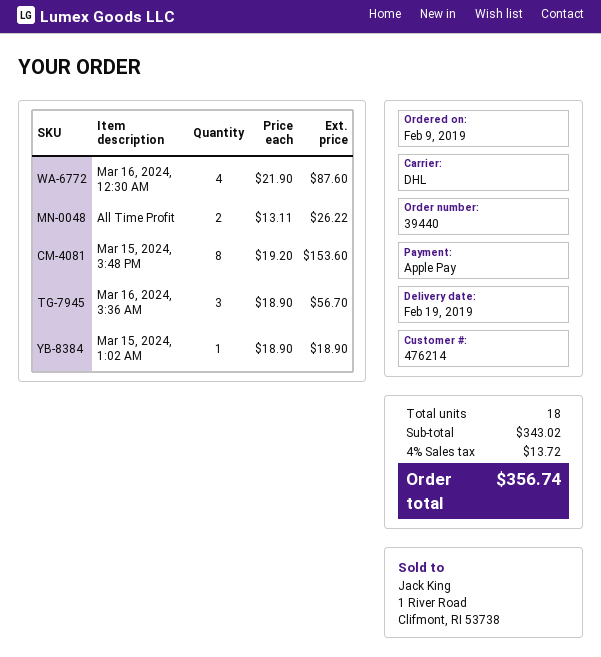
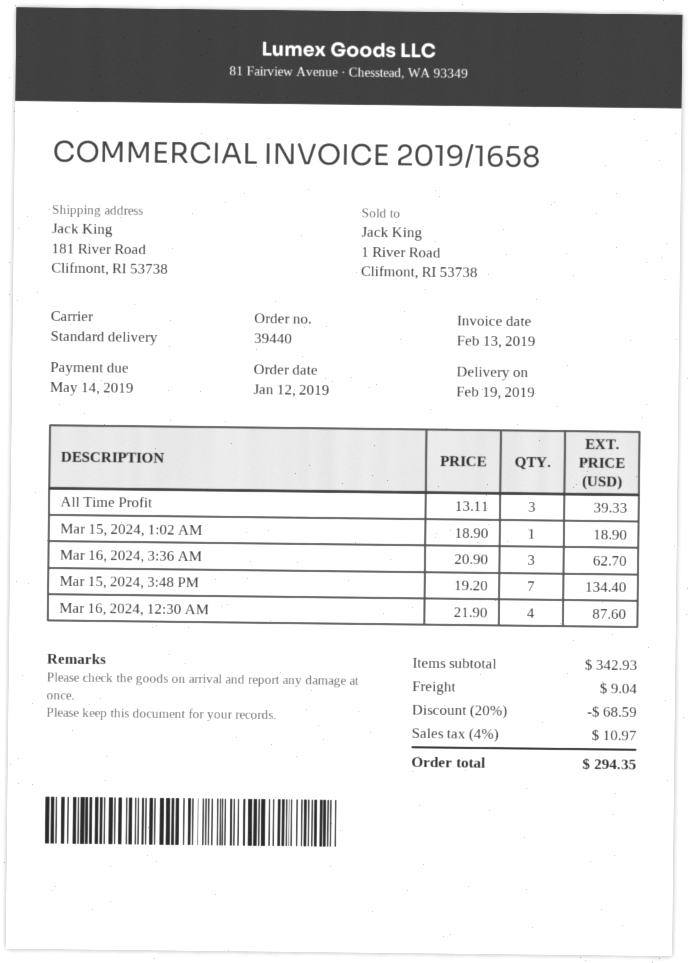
order date: 2019-02-09 -> 2019-01-12
shipping method: DHL -> standard
All Time Profit: 2 x 13.11 = 26.22 -> 3 x 13.11 = 39.33
Mar 15, 2024, 3:48 PM: 8 x 19.20 = 153.60 -> 7 x 19.20 = 134.40
Mar 16, 2024, 3:36 AM: 3 x 18.90 = 56.70 -> 3 x 20.90 = 62.70
subtotal: 343.02 -> 342.93
discount: none -> 20% = 68.59
shipping: none -> 9.04
tax: 4% = 13.72 -> 4% = 10.97
total: 356.74 -> 294.35

